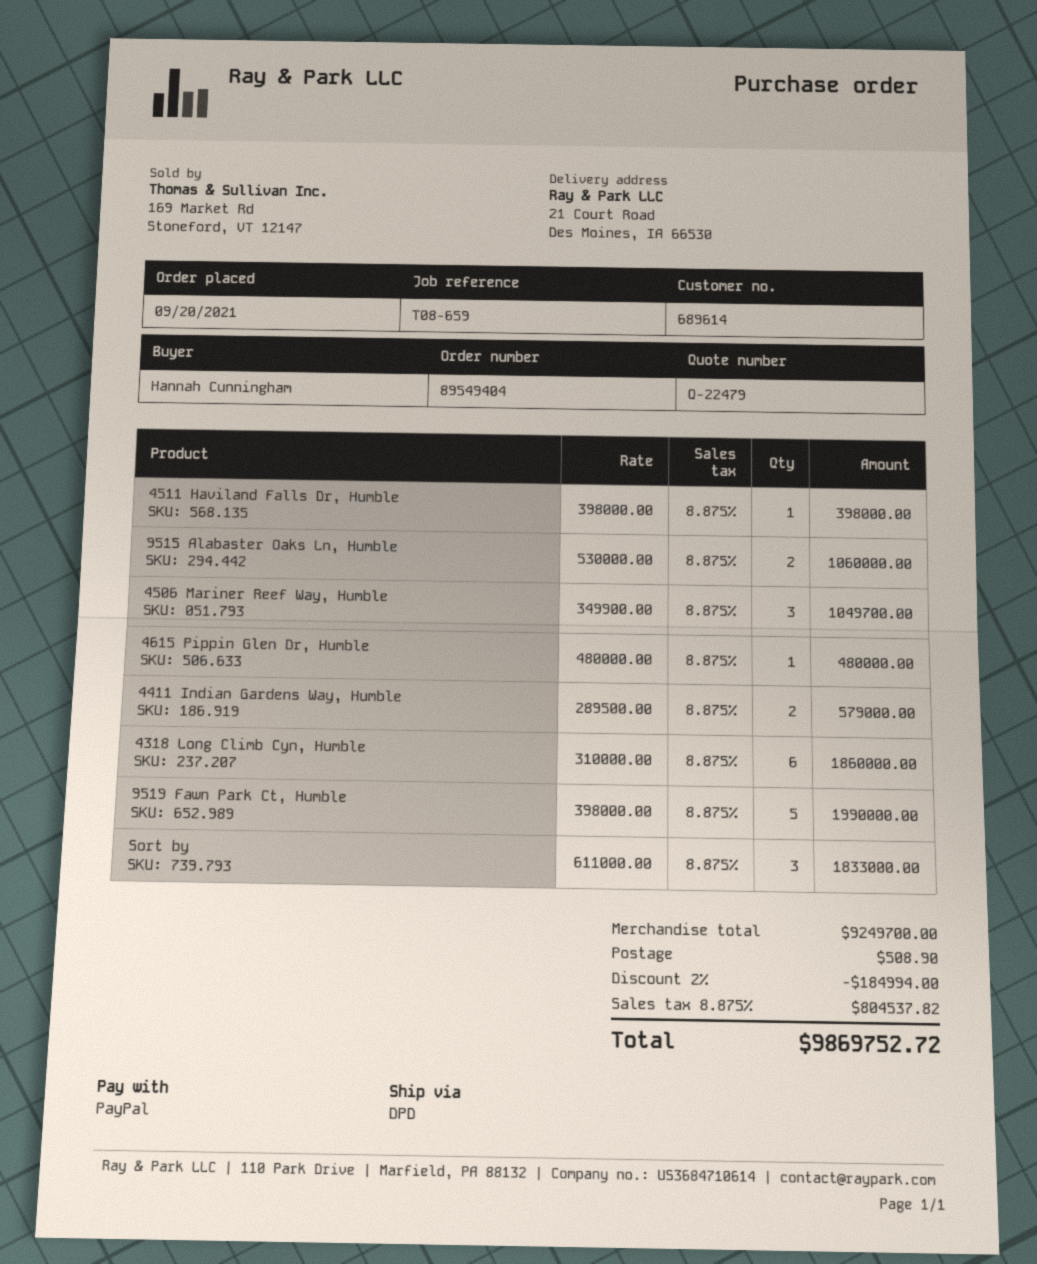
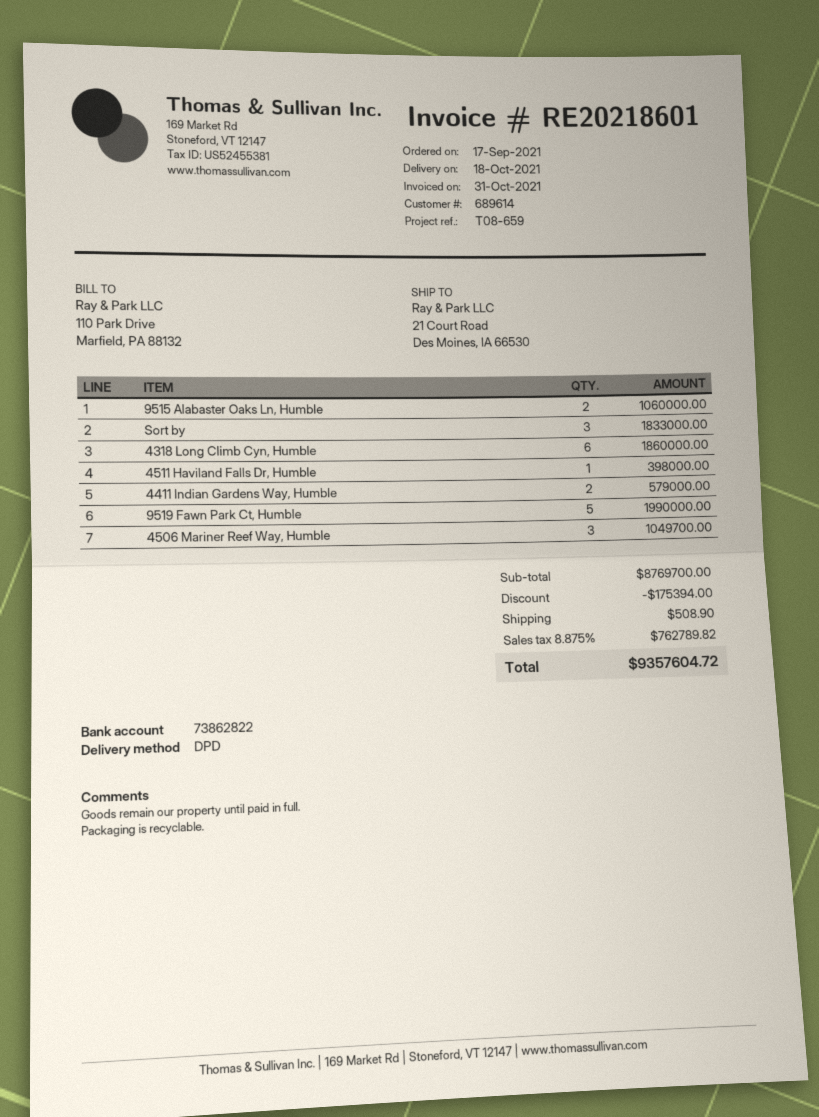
order date: 2021-09-20 -> 2021-09-17
4615 Pippin Glen Dr, Humble: 1 for 480000.00 -> none
subtotal: 9249700.00 -> 8769700.00
discount: 184994.00 -> 175394.00
tax: 8.875% = 804537.82 -> 8.875% = 762789.82
total: 9869752.72 -> 9357604.72

